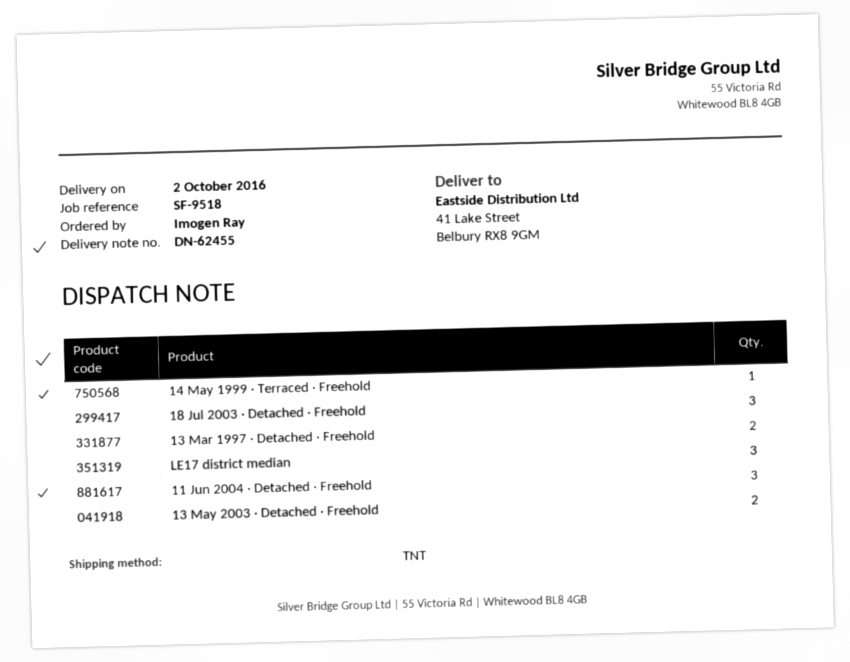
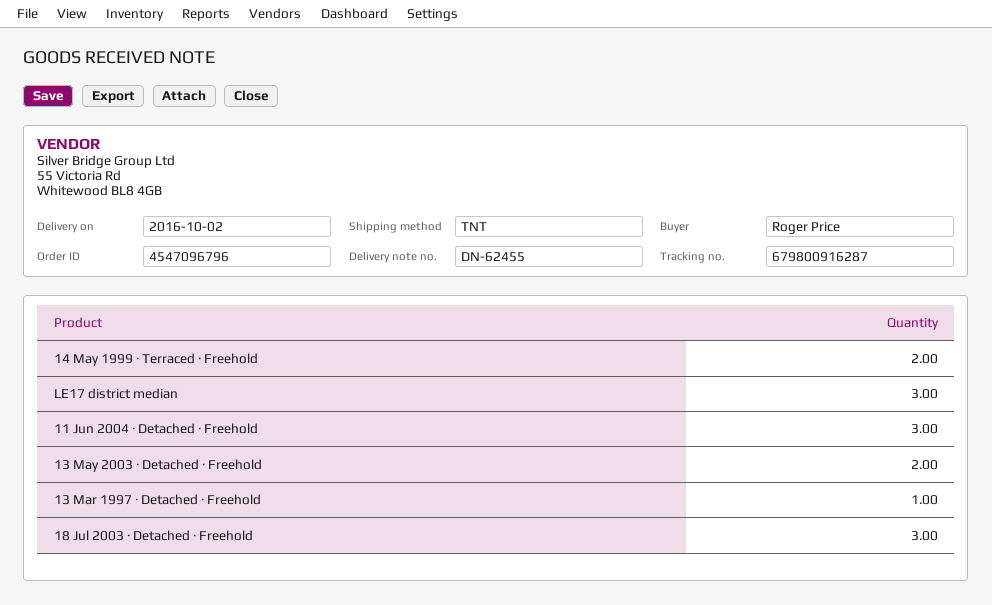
ordered by: Imogen Ray -> Roger Price
14 May 1999 · Terraced · Freehold: 1 -> 2
13 Mar 1997 · Detached · Freehold: 2 -> 1

